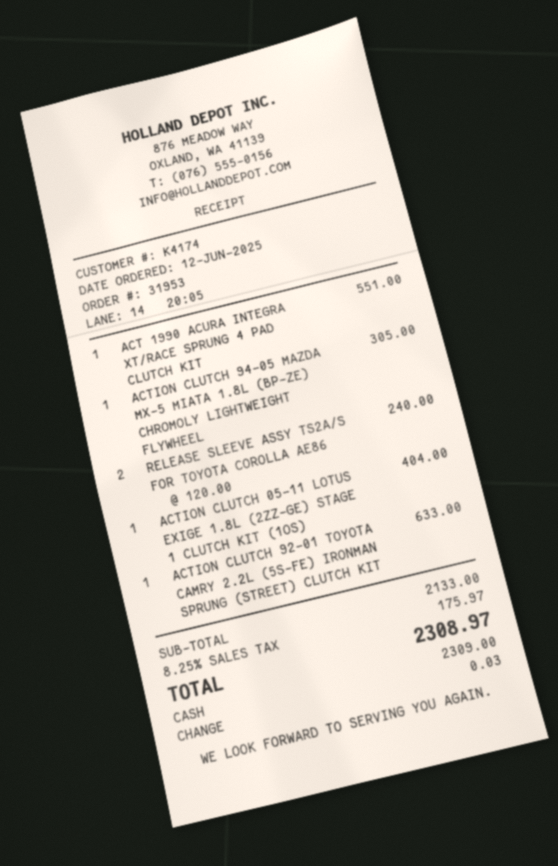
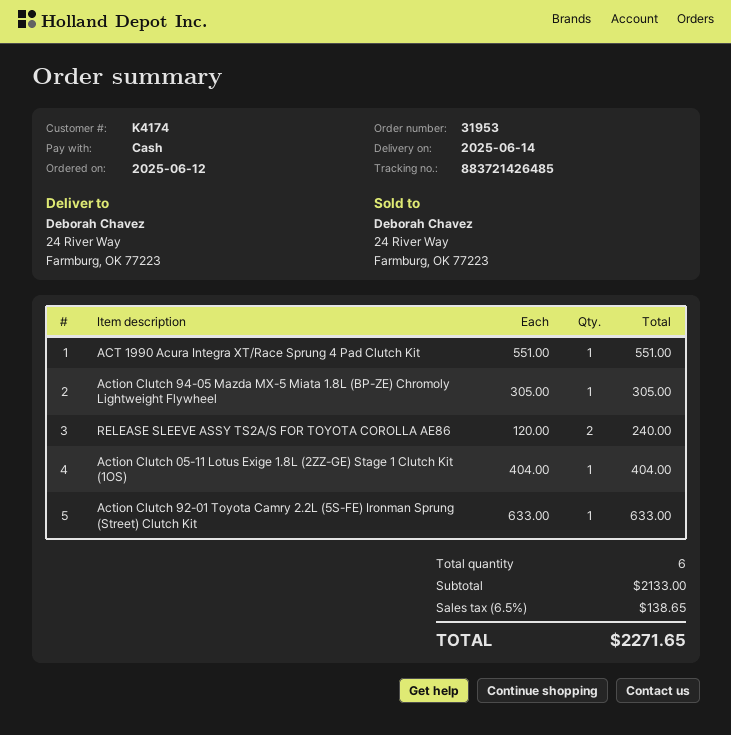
tax: 8.25% = 175.97 -> 6.5% = 138.65
total: 2308.97 -> 2271.65

